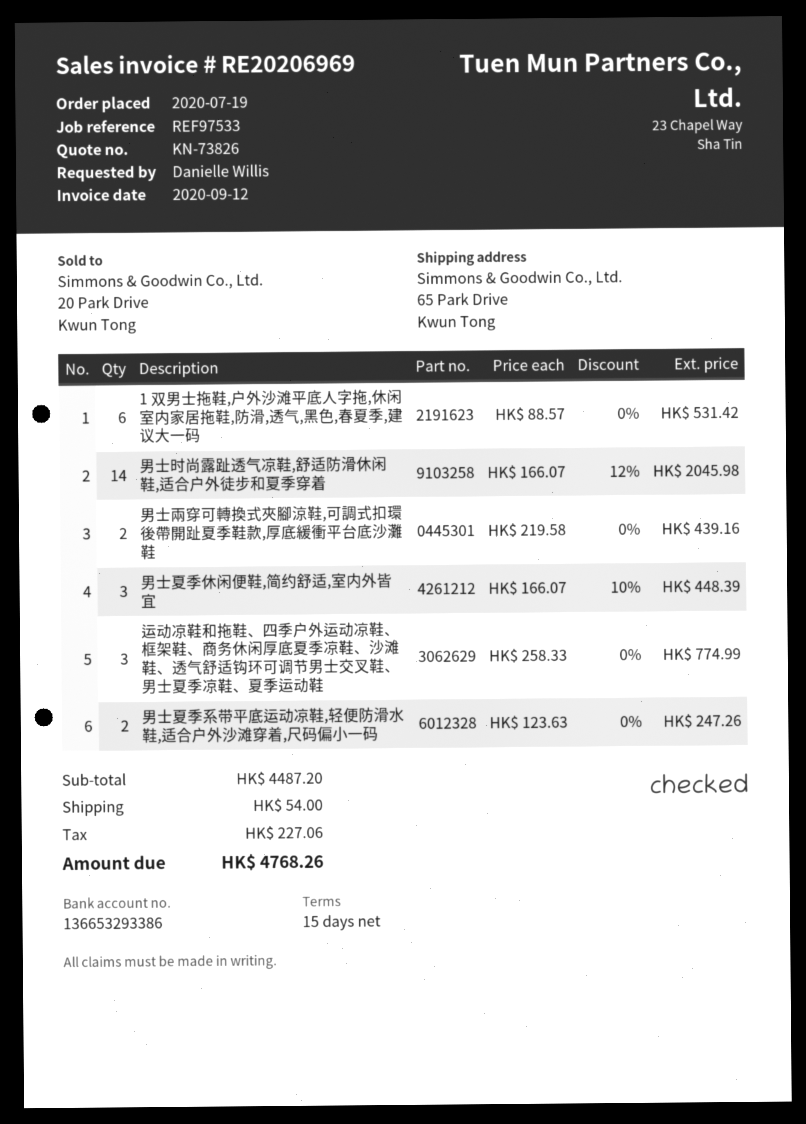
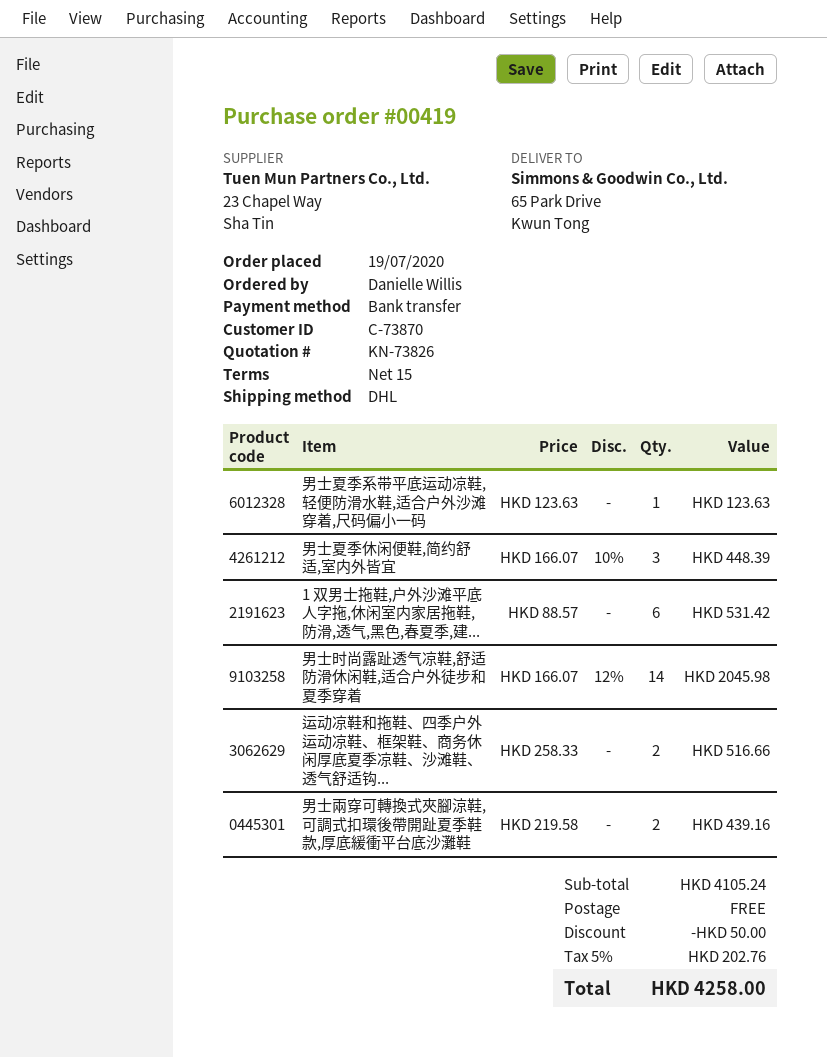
运动凉鞋和拖鞋、四季户外运动凉鞋、框架鞋、商务休闲厚底夏季凉鞋、沙滩鞋、透气舒适钩环可调节男士交叉鞋、男士夏季凉鞋、夏季运动鞋: 3 x 258.33 = 774.99 -> 2 x 258.33 = 516.66
男士夏季系带平底运动凉鞋,轻便防滑水鞋,适合户外沙滩穿着,尺码偏小一码: 2 x 123.63 = 247.26 -> 1 x 123.63 = 123.63
subtotal: 4487.20 -> 4105.24
discount: none -> 50.00
shipping: 54.00 -> 0.00
tax: 227.06 -> 202.76
total: 4768.26 -> 4258.00

